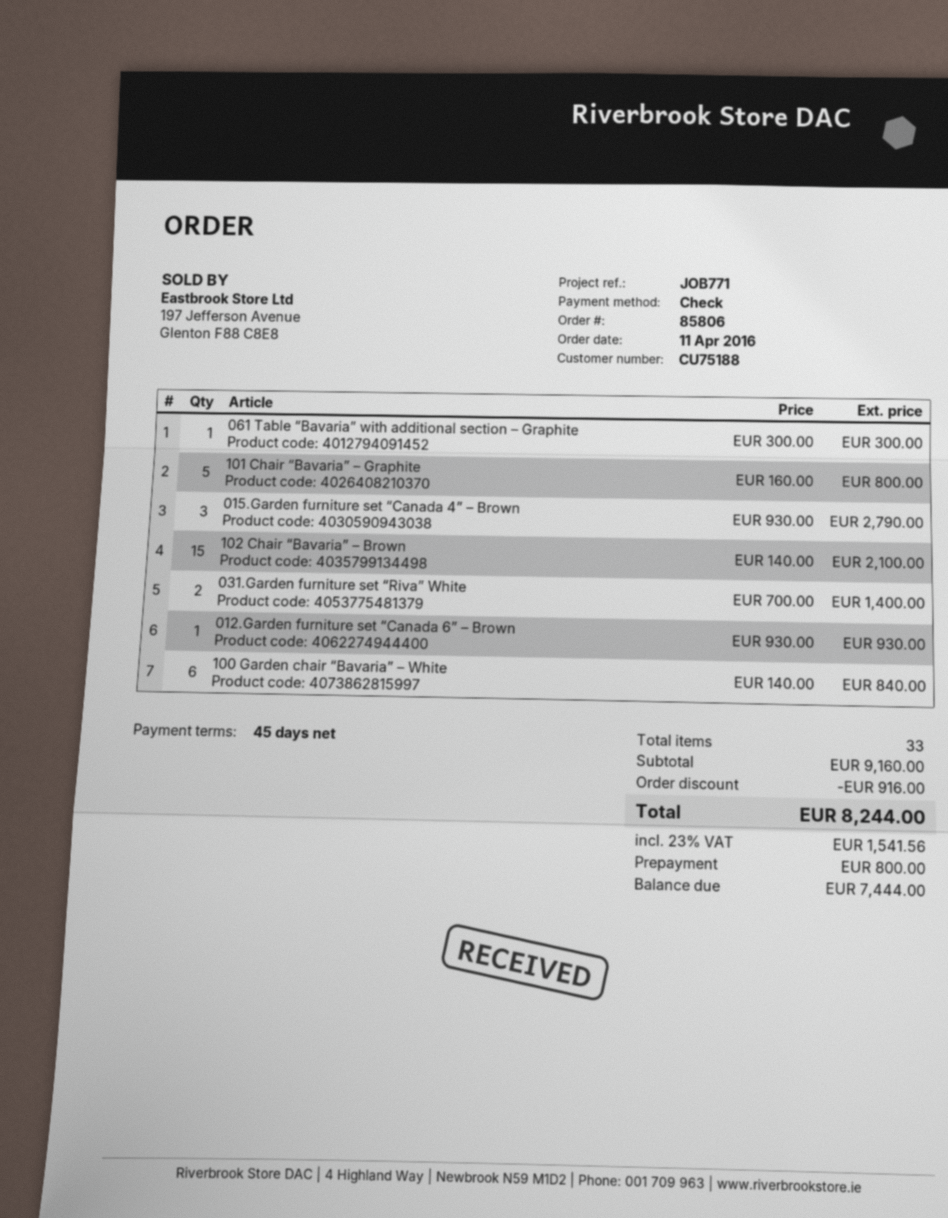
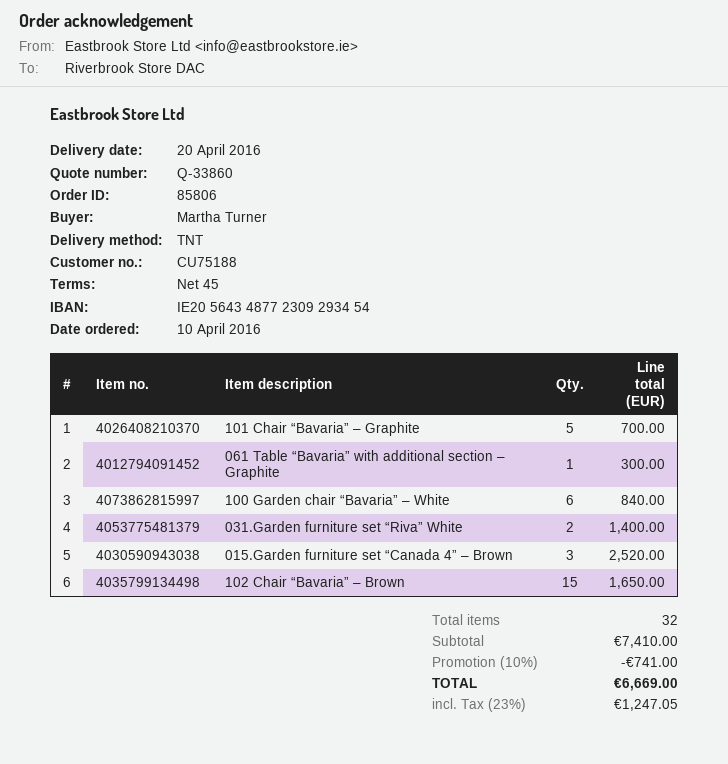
order date: 2016-04-11 -> 2016-04-10
101 Chair “Bavaria” – Graphite: 5 for 800.00 -> 5 for 700.00
015.Garden furniture set “Canada 4” – Brown: 3 for 2790.00 -> 3 for 2520.00
102 Chair “Bavaria” – Brown: 15 for 2100.00 -> 15 for 1650.00
012.Garden furniture set “Canada 6” – Brown: 1 for 930.00 -> none
total quantity: 33 -> 32
subtotal: 9160.00 -> 7410.00
discount: 916.00 -> 741.00
tax: 23% = 1541.56 -> 23% = 1247.05
total: 8244.00 -> 6669.00

